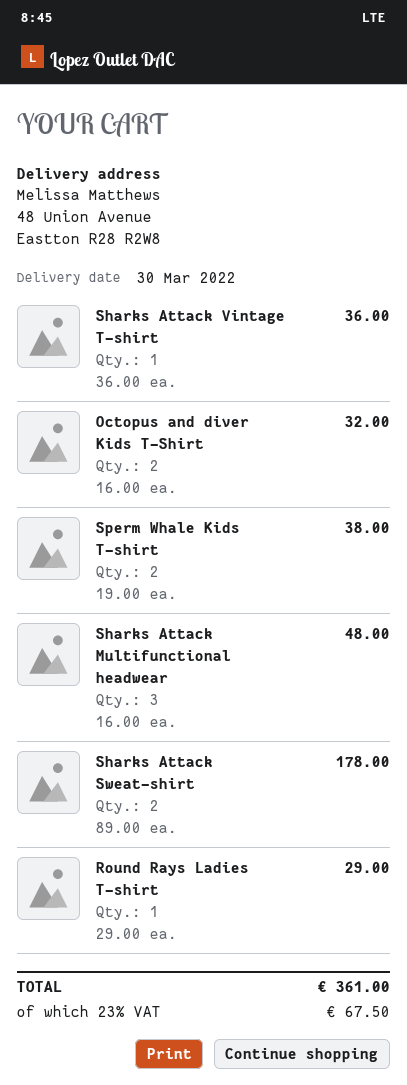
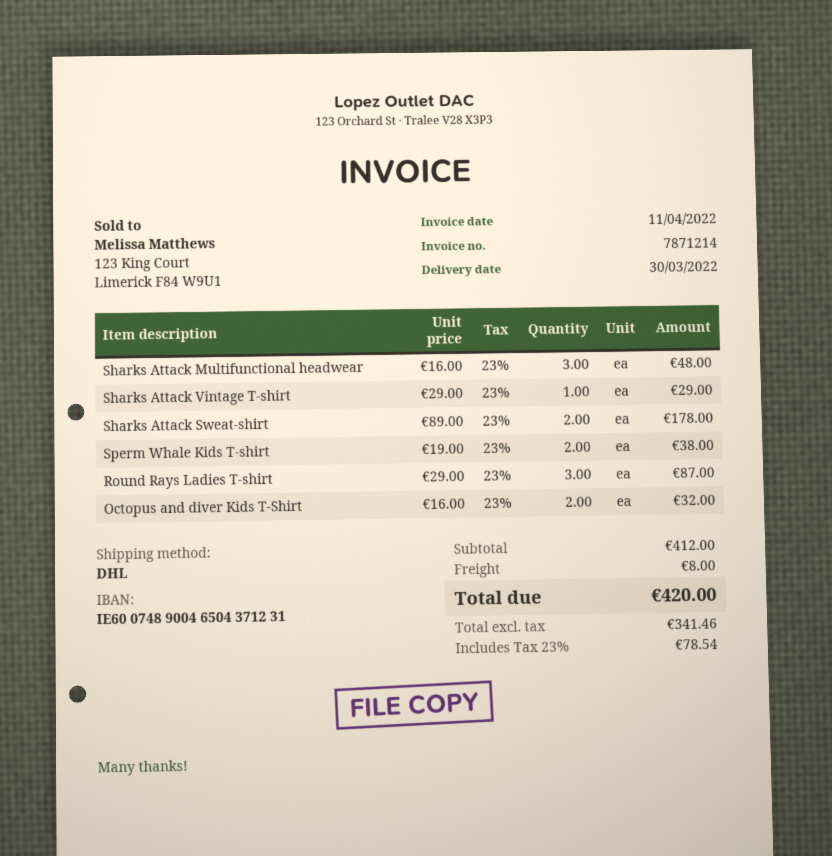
Sharks Attack Vintage T-shirt: 1 x 36.00 = 36.00 -> 1 x 29.00 = 29.00
Round Rays Ladies T-shirt: 1 x 29.00 = 29.00 -> 3 x 29.00 = 87.00
shipping: none -> 8.00
tax: 23% = 67.50 -> 23% = 78.54
total: 361.00 -> 420.00

